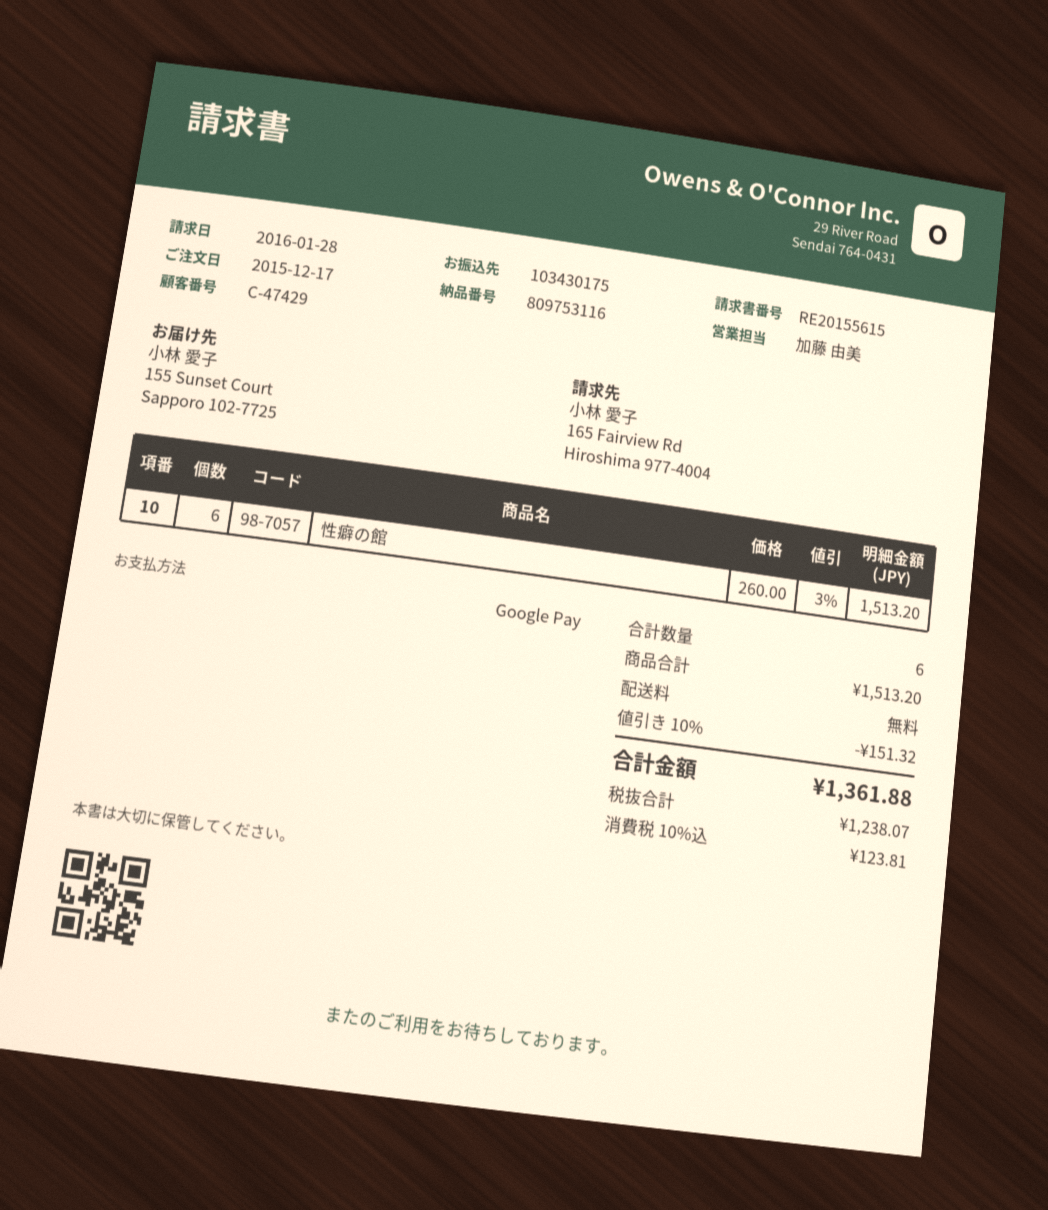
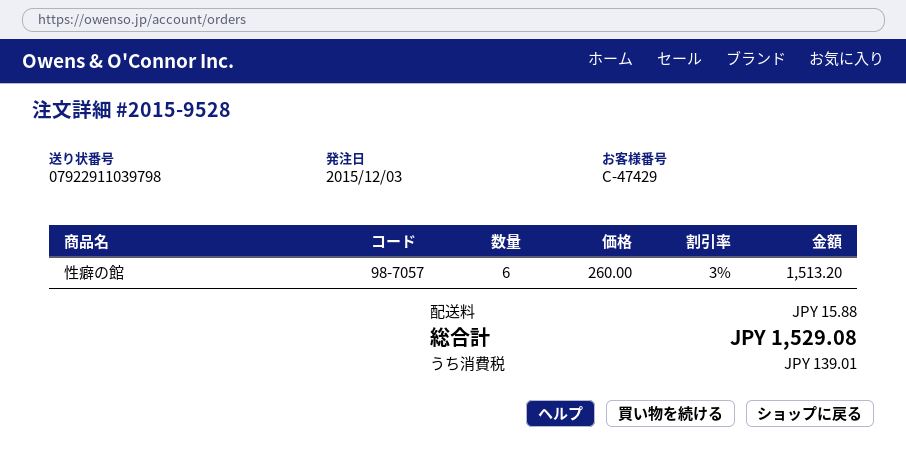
order date: 2015-12-17 -> 2015-12-03
discount: 10% = 151.32 -> none
shipping: 0.00 -> 15.88
tax: 123.81 -> 139.01
total: 1361.88 -> 1529.08

